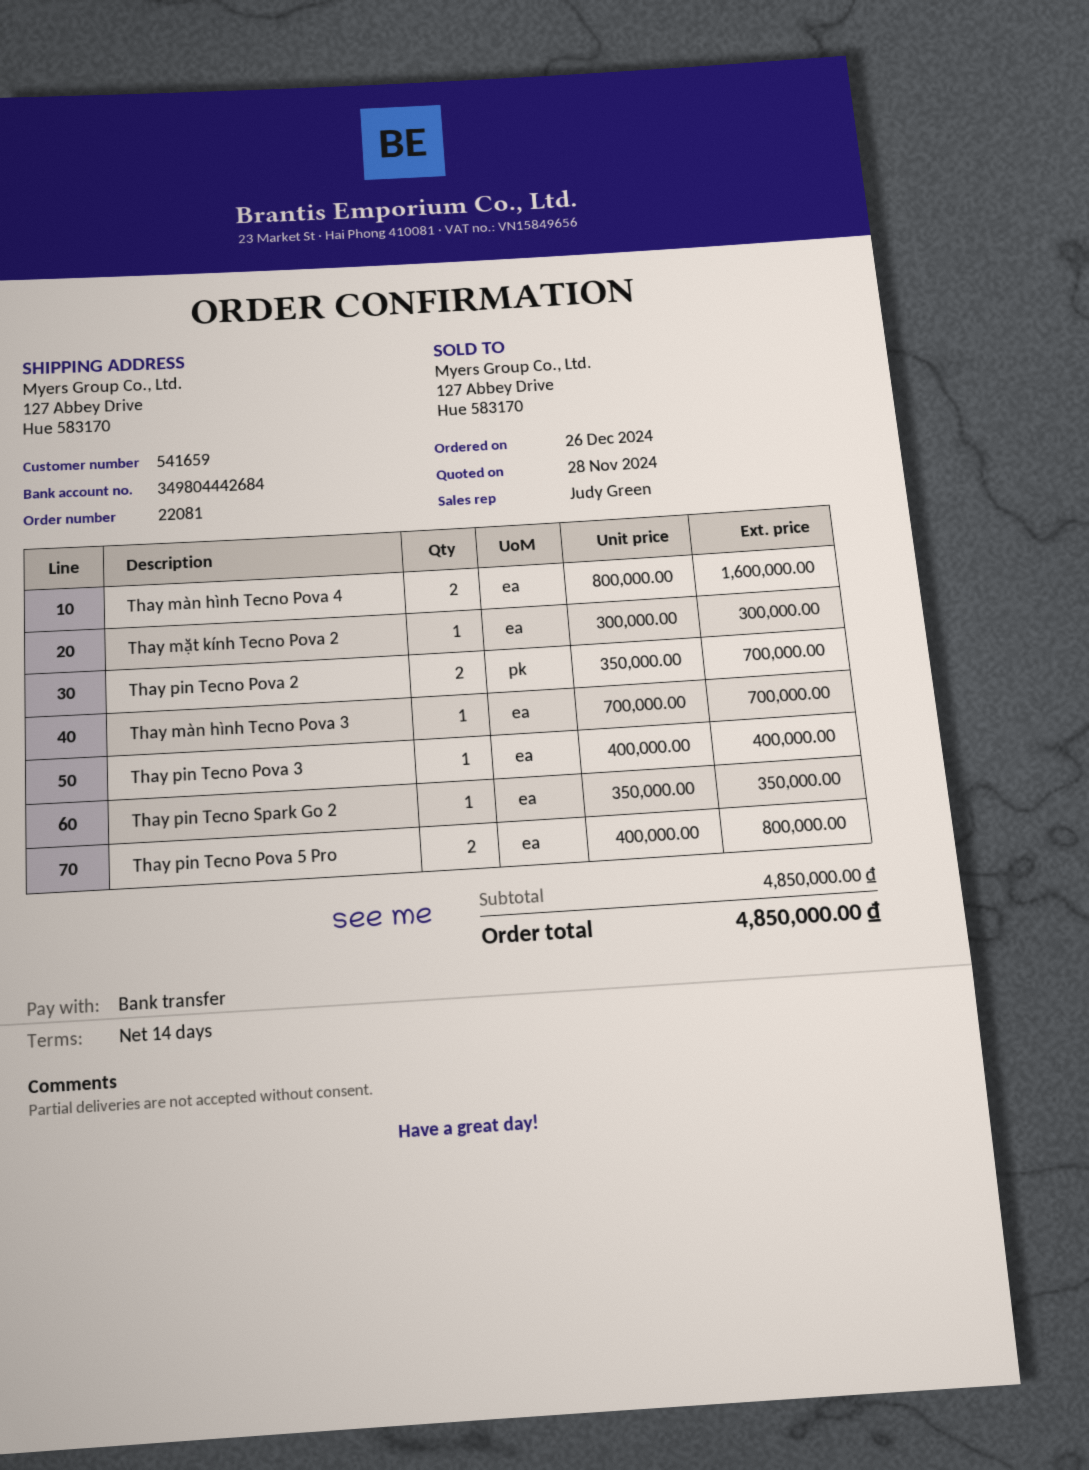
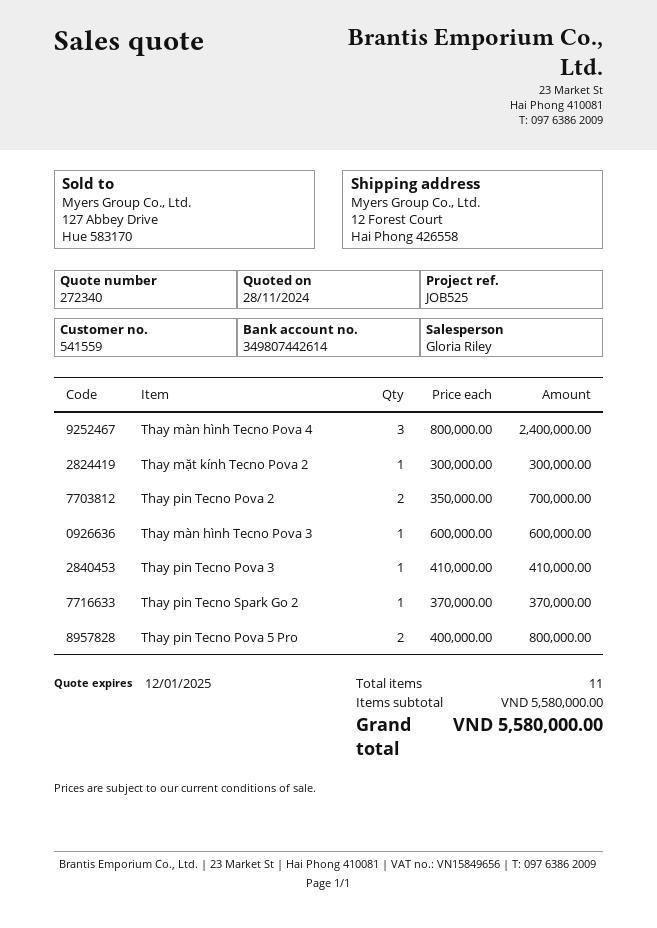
customer number: 541659 -> 541559
sales rep: Judy Green -> Gloria Riley
bank account: 349804442684 -> 349807442614
ship to: 127 Abbey Drive, Hue 583170 -> 12 Forest Court, Hai Phong 426558
Thay màn hình Tecno Pova 4: 2 x 800000.00 = 1600000.00 -> 3 x 800000.00 = 2400000.00
Thay màn hình Tecno Pova 3: 1 x 700000.00 = 700000.00 -> 1 x 600000.00 = 600000.00
Thay pin Tecno Pova 3: 1 x 400000.00 = 400000.00 -> 1 x 410000.00 = 410000.00
Thay pin Tecno Spark Go 2: 1 x 350000.00 = 350000.00 -> 1 x 370000.00 = 370000.00
subtotal: 4850000.00 -> 5580000.00
total: 4850000.00 -> 5580000.00

